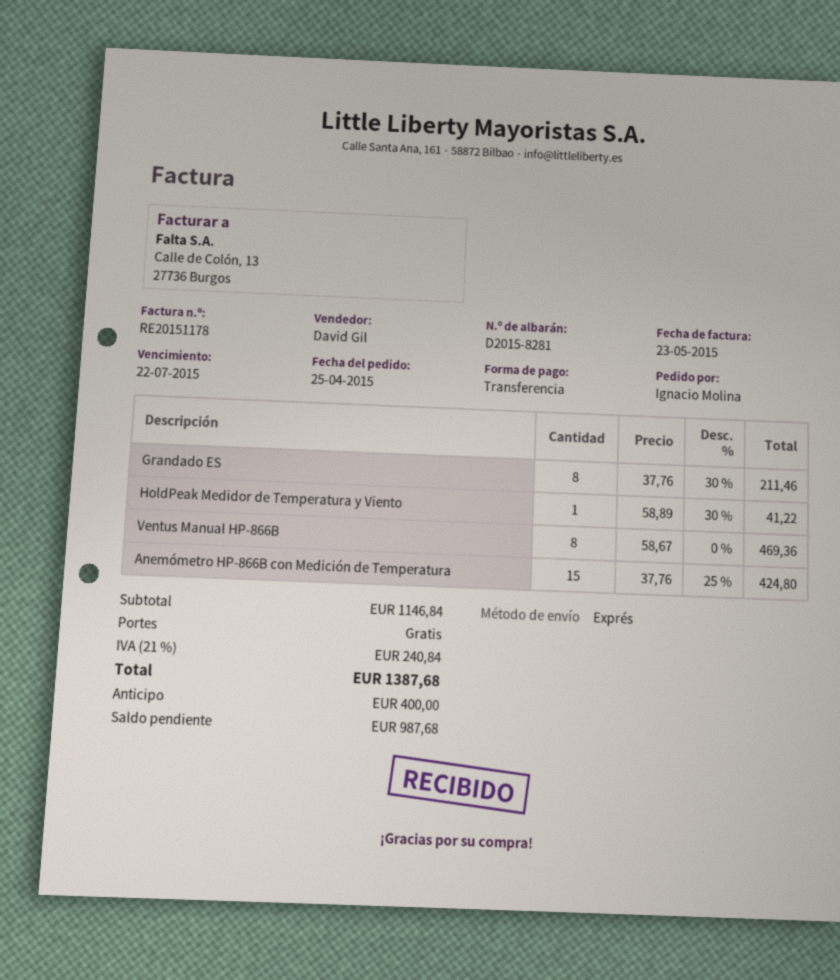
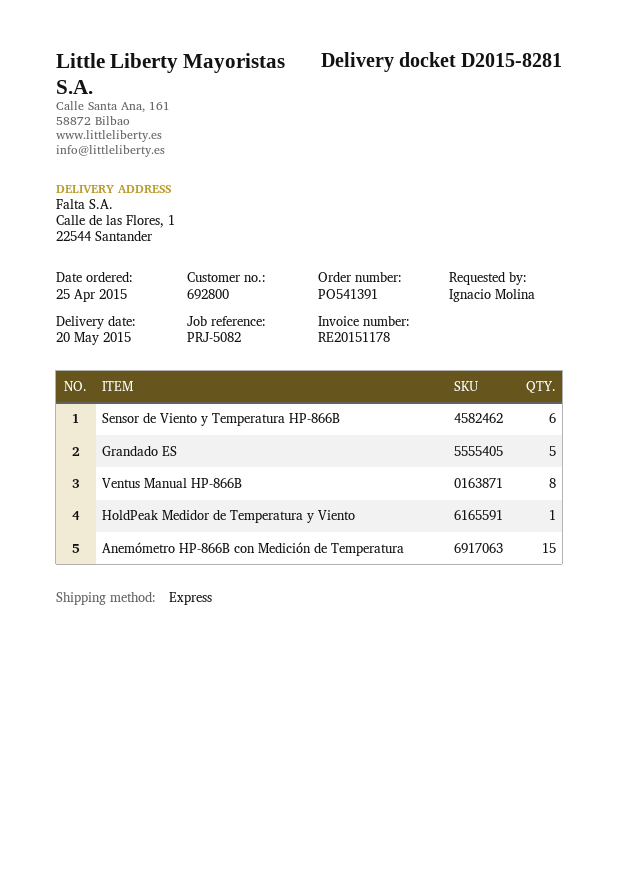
Grandado ES: 8 -> 5
Sensor de Viento y Temperatura HP‑866B: none -> 6

